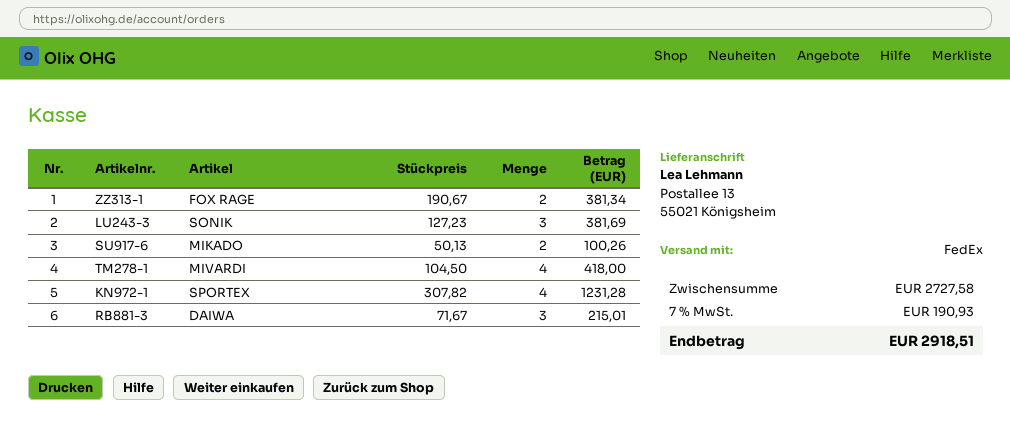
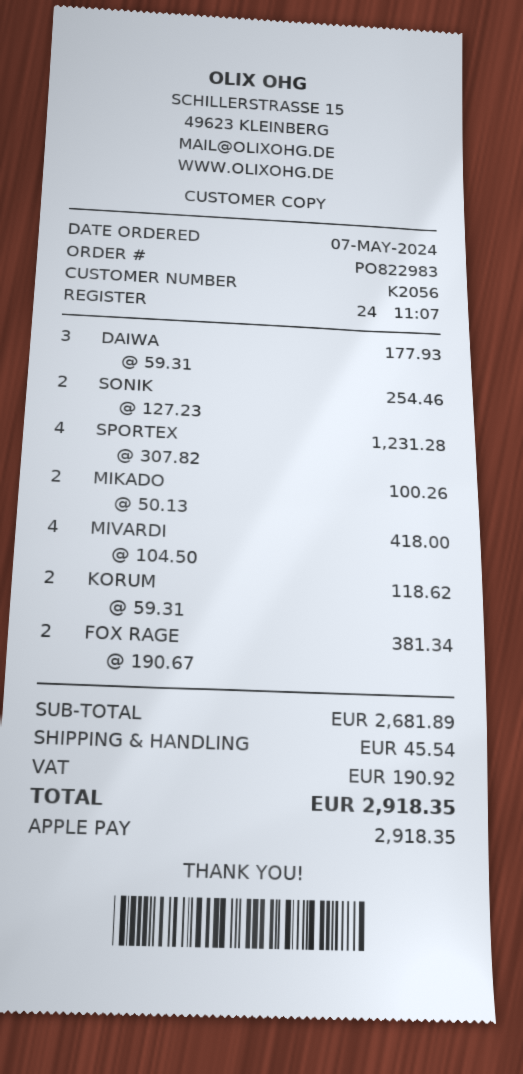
SONIK: 3 x 127.23 = 381.69 -> 2 x 127.23 = 254.46
DAIWA: 3 x 71.67 = 215.01 -> 3 x 59.31 = 177.93
KORUM: none -> 2 x 59.31 = 118.62
subtotal: 2727.58 -> 2681.89
shipping: none -> 45.54
tax: 190.93 -> 190.92
total: 2918.51 -> 2918.35

